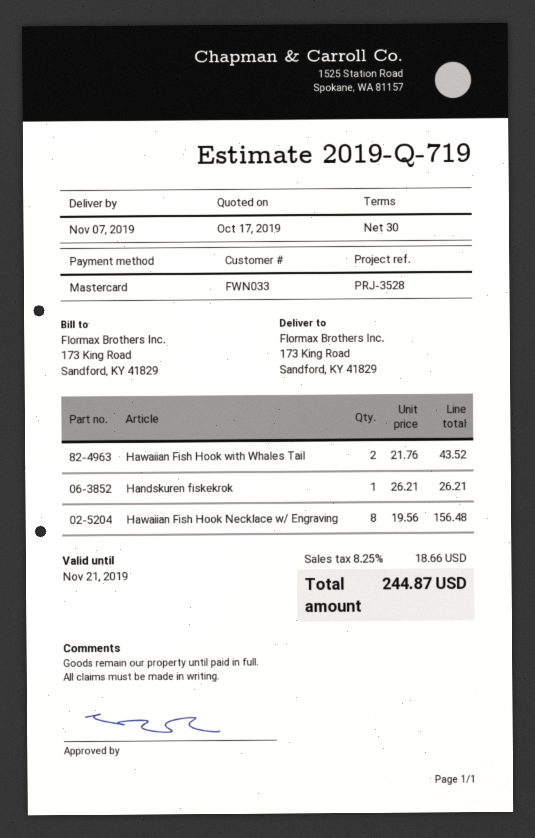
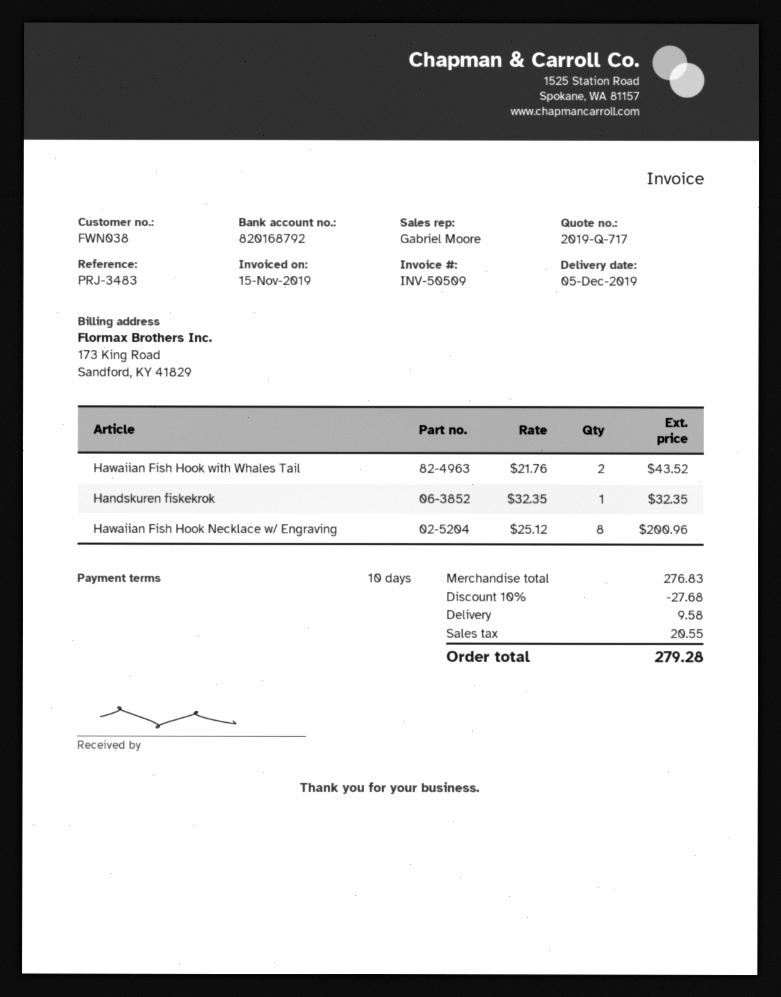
quote number: 2019-Q-719 -> 2019-Q-717
delivery date: 2019-11-07 -> 2019-12-05
payment terms: 30 days -> 10 days
customer number: FWN033 -> FWN038
reference: PRJ-3528 -> PRJ-3483
Handskuren fiskekrok: 1 x 26.21 = 26.21 -> 1 x 32.35 = 32.35
Hawaiian Fish Hook Necklace w/ Engraving: 8 x 19.56 = 156.48 -> 8 x 25.12 = 200.96
discount: none -> 10% = 27.68
shipping: none -> 9.58
tax: 18.66 -> 20.55
total: 244.87 -> 279.28

